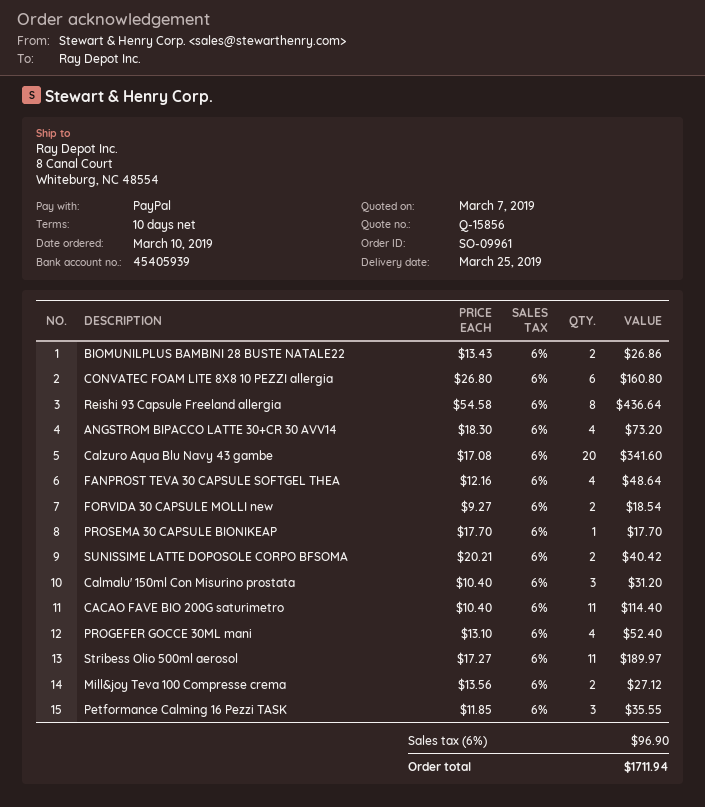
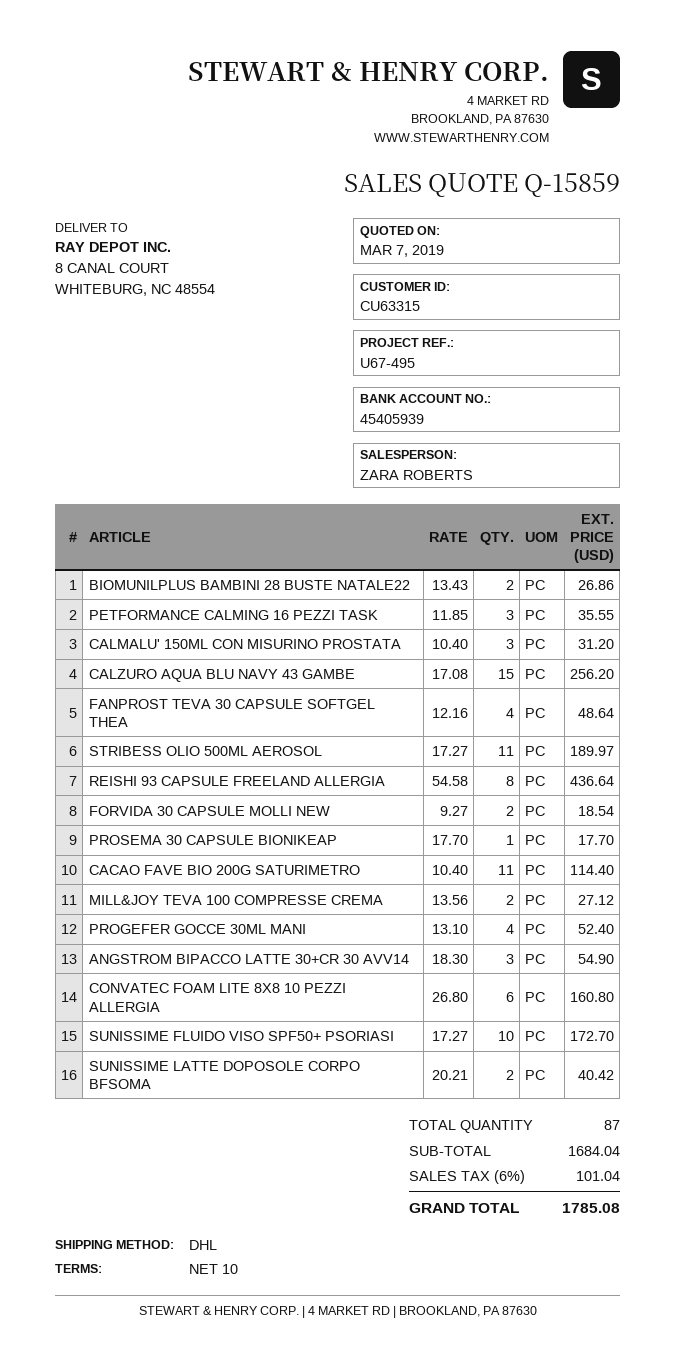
quote number: Q-15856 -> Q-15859
ANGSTROM BIPACCO LATTE 30+CR 30 AVV14: 4 x 18.30 = 73.20 -> 3 x 18.30 = 54.90
Calzuro Aqua Blu Navy 43 gambe: 20 x 17.08 = 341.60 -> 15 x 17.08 = 256.20
SUNISSIME FLUIDO VISO SPF50+ PSORIASI: none -> 10 x 17.27 = 172.70
tax: 6% = 96.90 -> 6% = 101.04
total: 1711.94 -> 1785.08

